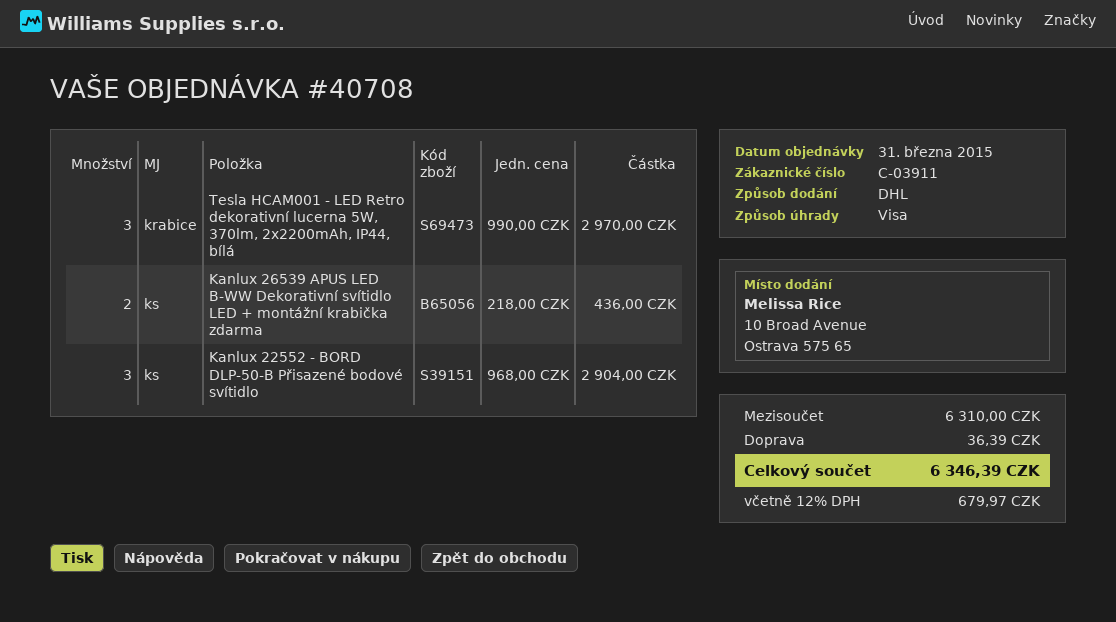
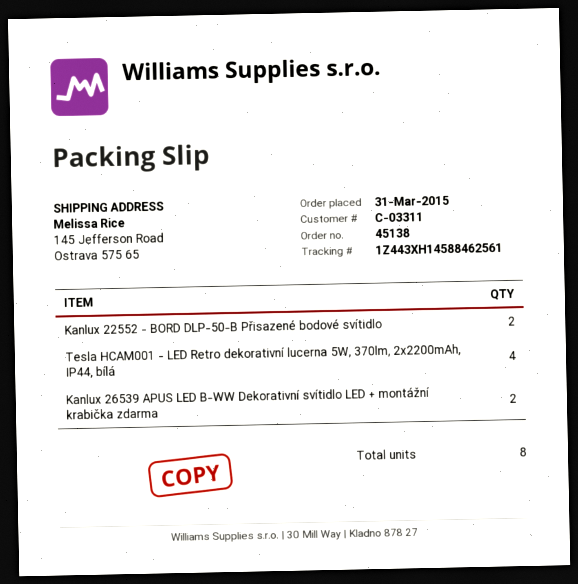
order number: 40708 -> 45138
customer number: C-03911 -> C-03311
ship to: 10 Broad Avenue, Ostrava 575 65 -> 145 Jefferson Road, Ostrava 575 65
Tesla HCAM001 - LED Retro dekorativní lucerna 5W, 370lm, 2x2200mAh, IP44, bílá: 3 -> 4
Kanlux 22552 - BORD DLP-50-B Přisazené bodové svítidlo: 3 -> 2

